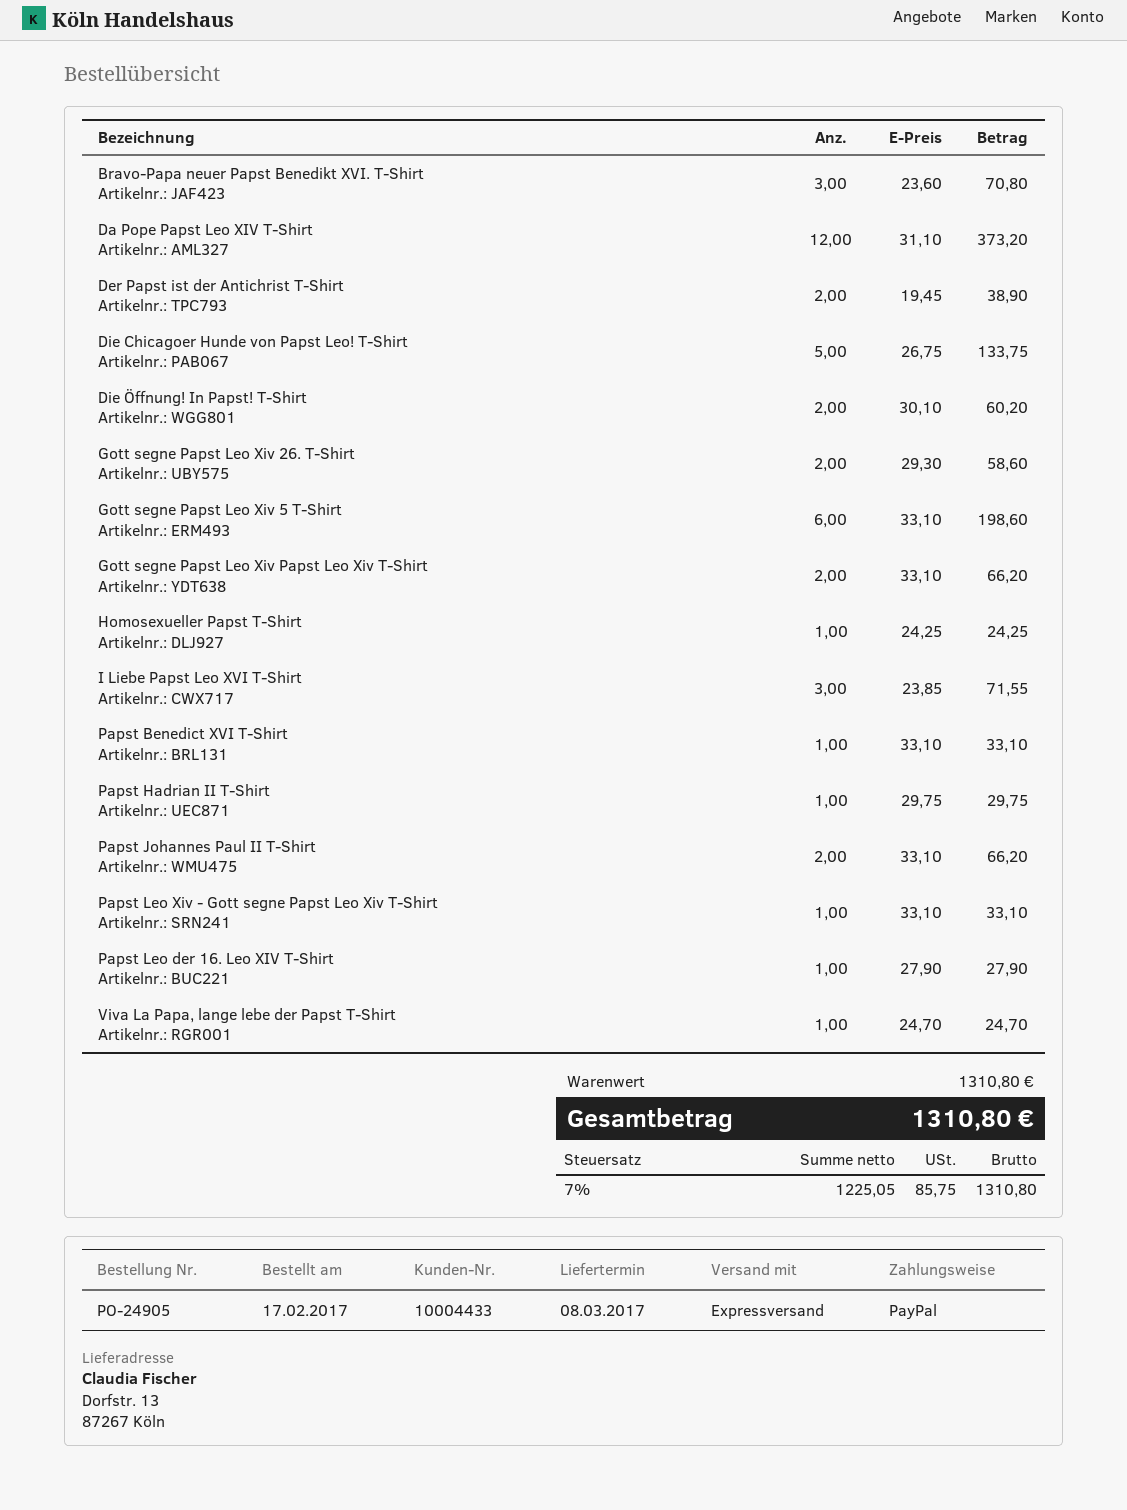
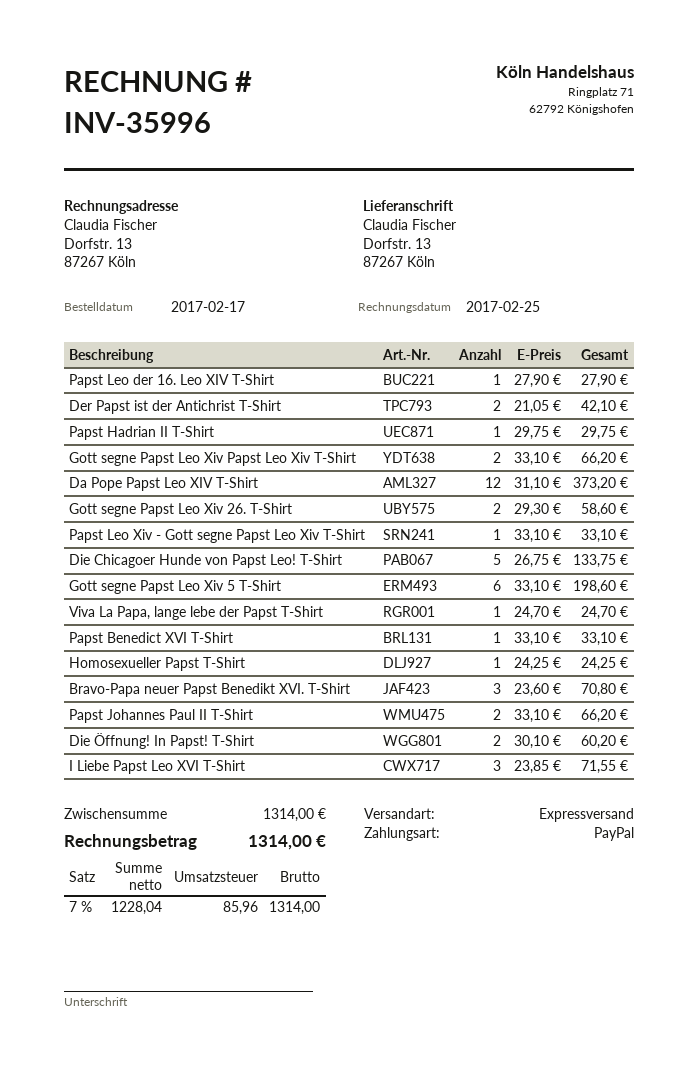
Der Papst ist der Antichrist T-Shirt: 2 x 19.45 = 38.90 -> 2 x 21.05 = 42.10
subtotal: 1310.80 -> 1314.00
net: 1225.05 -> 1228.04
tax: 7% = 85.75 -> 7% = 85.96
total: 1310.80 -> 1314.00

